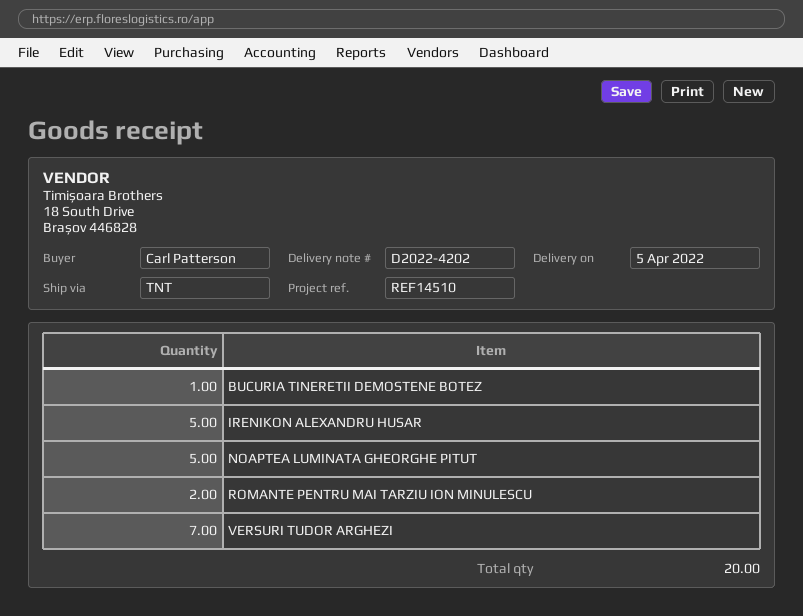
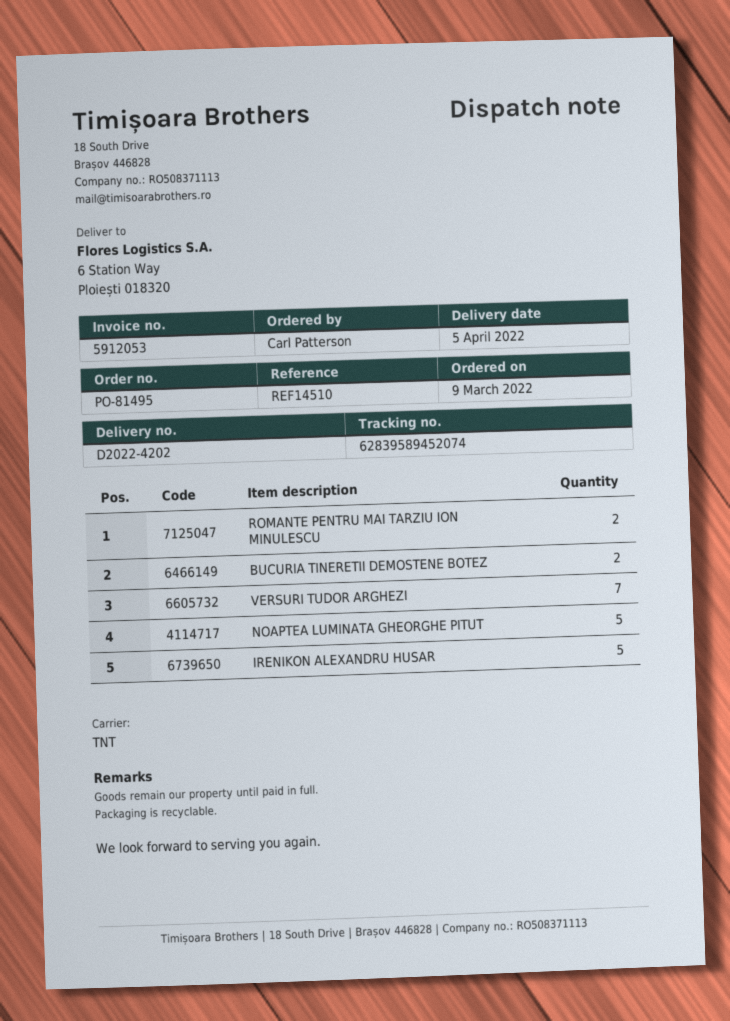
BUCURIA TINERETII DEMOSTENE BOTEZ: 1 -> 2

